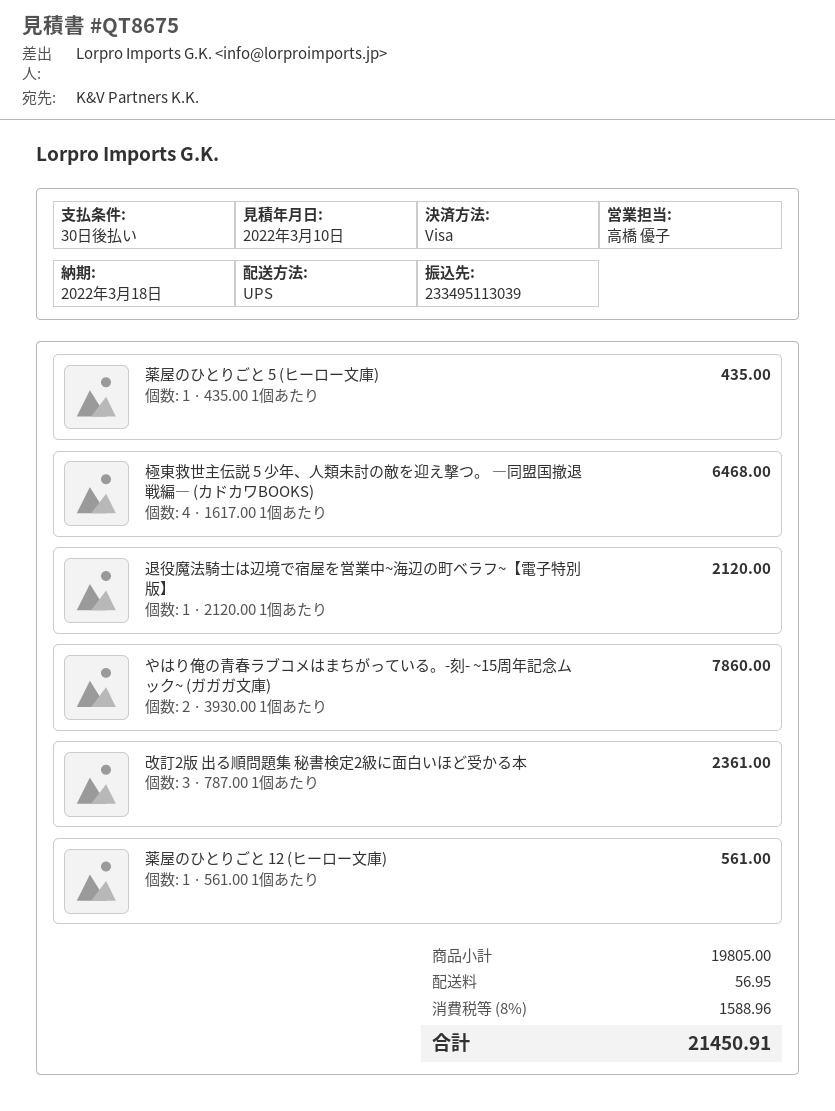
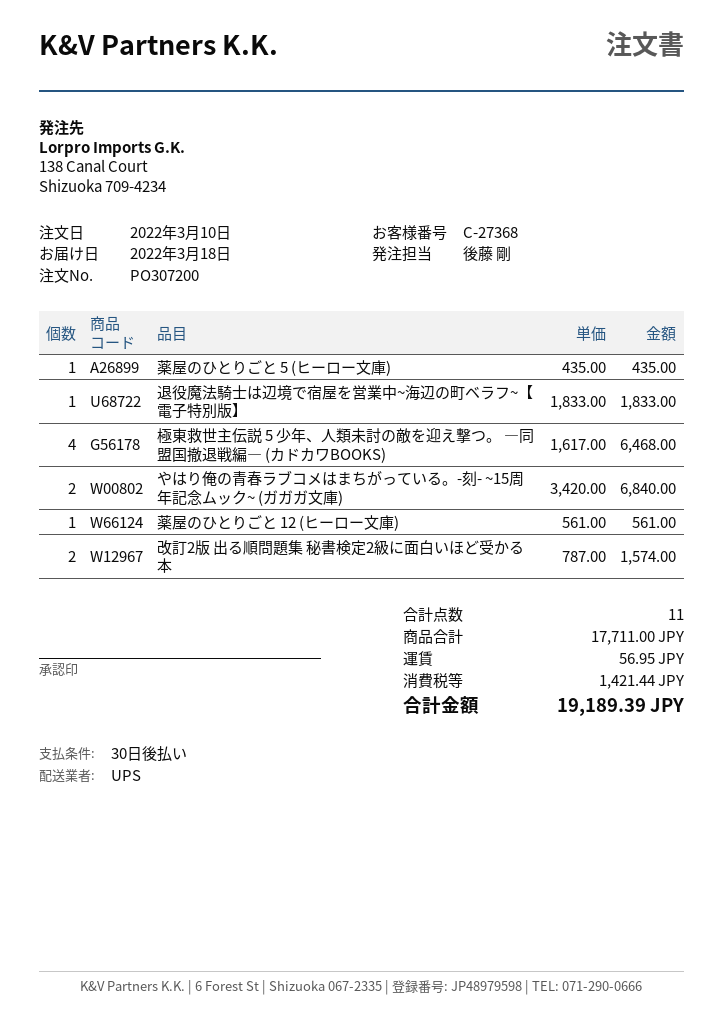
退役魔法騎士は辺境で宿屋を営業中~海辺の町ベラフ~【電子特別版】: 1 x 2120.00 = 2120.00 -> 1 x 1833.00 = 1833.00
やはり俺の青春ラブコメはまちがっている。-刻- ~15周年記念ムック~ (ガガガ文庫): 2 x 3930.00 = 7860.00 -> 2 x 3420.00 = 6840.00
改訂2版 出る順問題集 秘書検定2級に面白いほど受かる本: 3 x 787.00 = 2361.00 -> 2 x 787.00 = 1574.00
subtotal: 19805.00 -> 17711.00
tax: 1588.96 -> 1421.44
total: 21450.91 -> 19189.39

